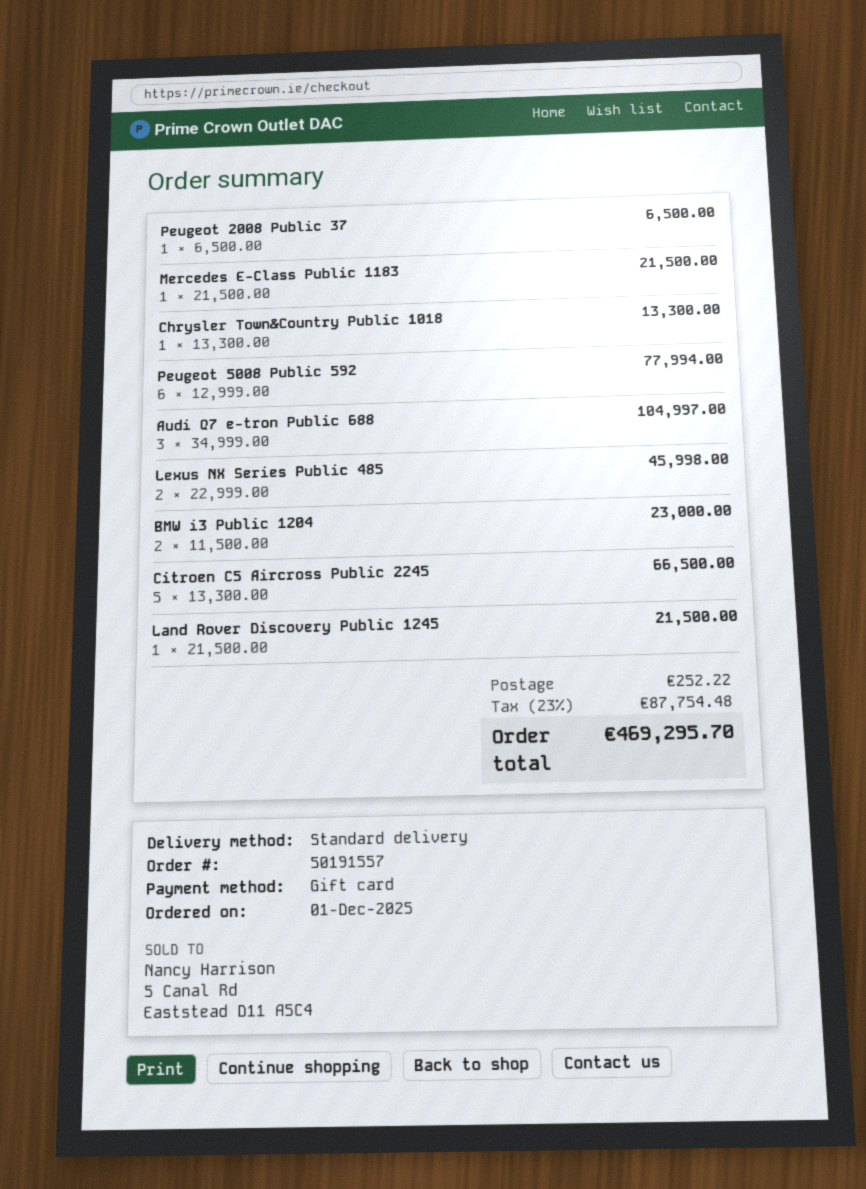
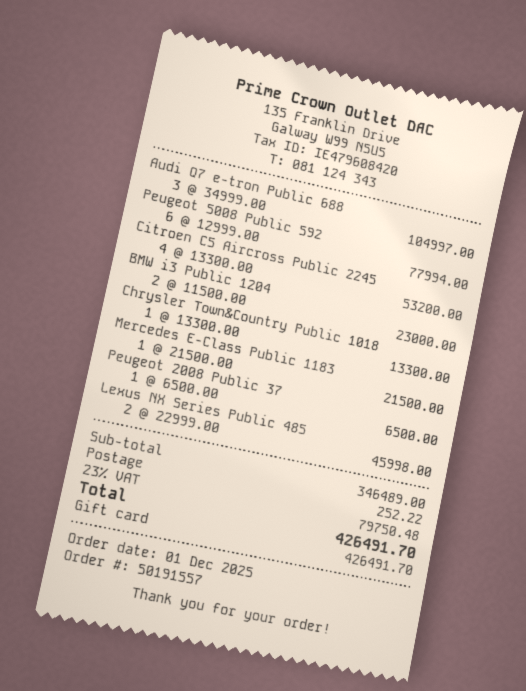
Citroen C5 Aircross Public 2245: 5 x 13300.00 = 66500.00 -> 4 x 13300.00 = 53200.00
Land Rover Discovery Public 1245: 1 x 21500.00 = 21500.00 -> none
tax: 23% = 87754.48 -> 23% = 79750.48
total: 469295.70 -> 426491.70

